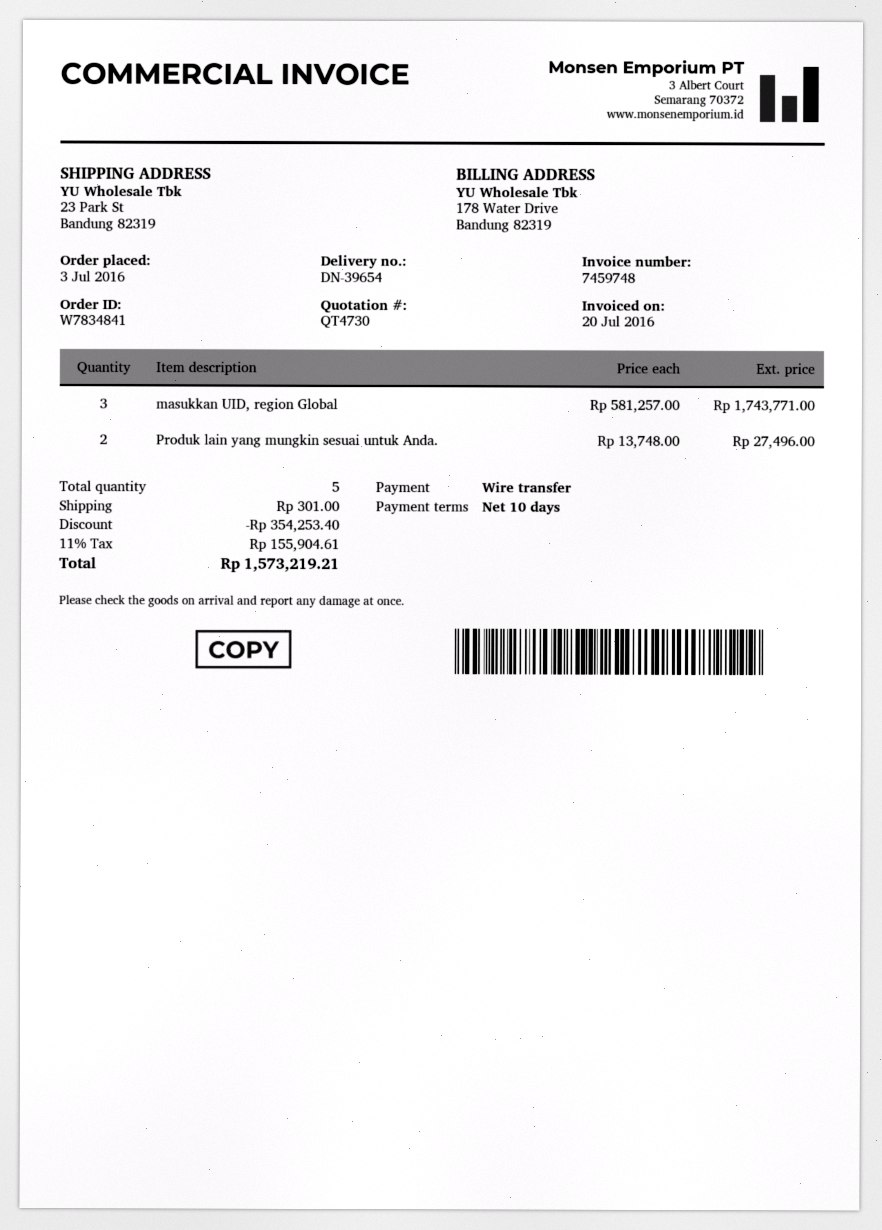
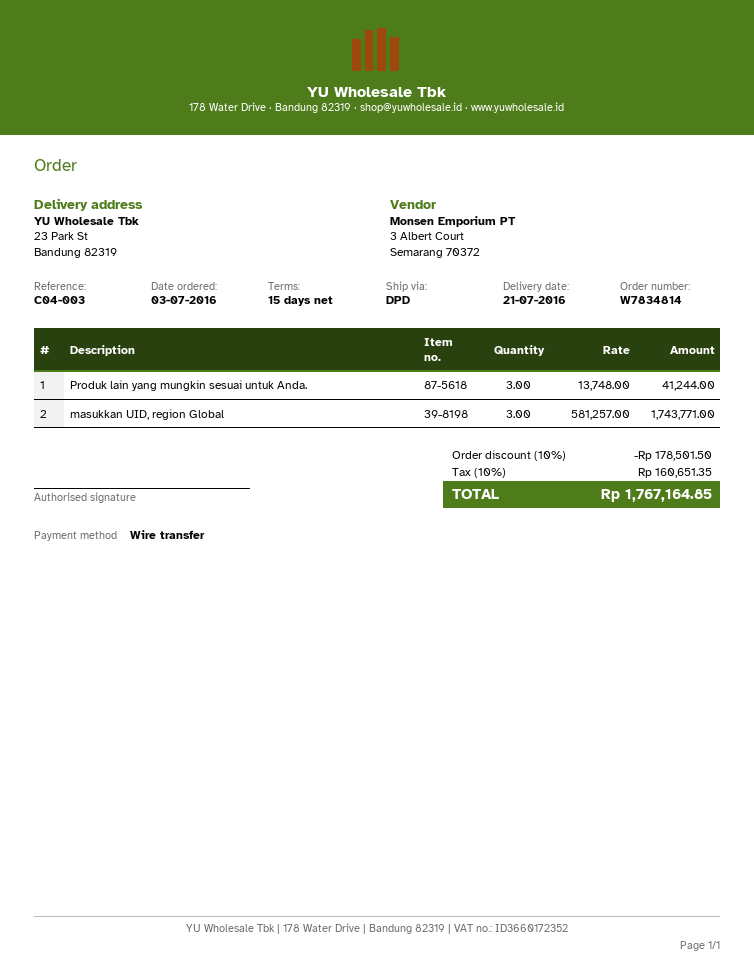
order number: W7834841 -> W7834814
payment terms: 10 days -> 15 days
Produk lain yang mungkin sesuai untuk Anda.: 2 x 13748.00 = 27496.00 -> 3 x 13748.00 = 41244.00
discount: 354253.40 -> 178501.50
shipping: 301.00 -> none
tax: 11% = 155904.61 -> 10% = 160651.35
total: 1573219.21 -> 1767164.85

